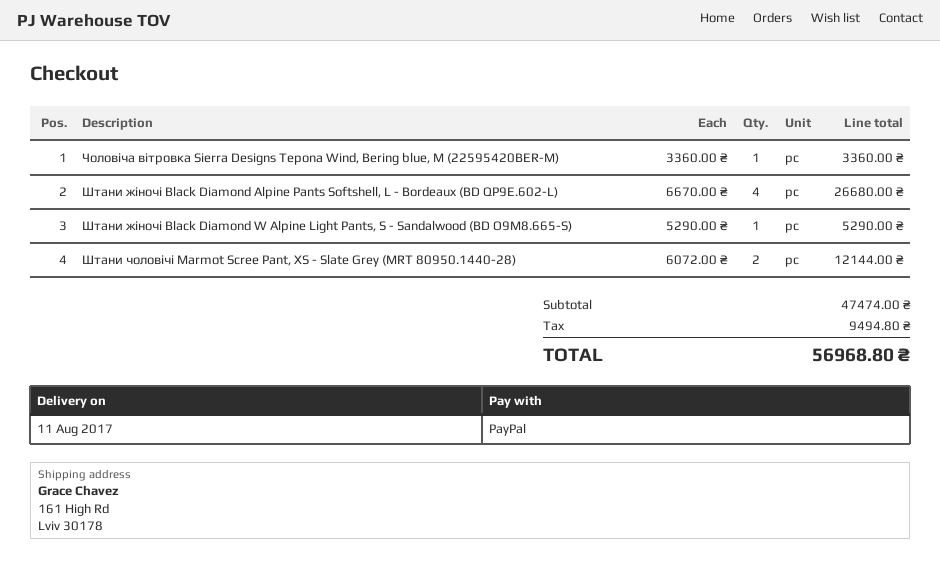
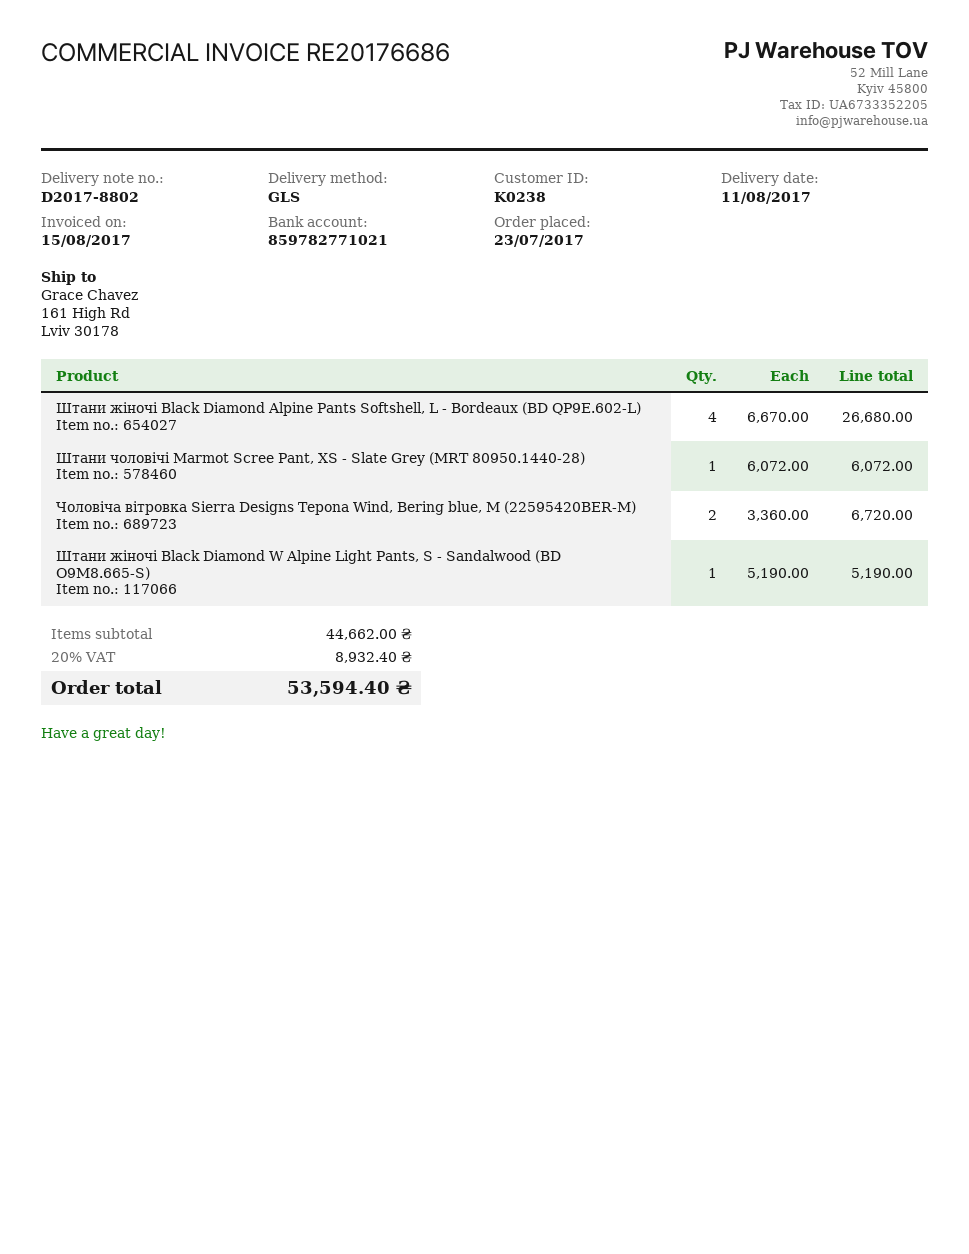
Чоловіча вітровка Sierra Designs Tepona Wind, Bering blue, M (22595420BER-M): 1 x 3360.00 = 3360.00 -> 2 x 3360.00 = 6720.00
Штани жіночі Black Diamond W Alpine Light Pants, S - Sandalwood (BD O9M8.665-S): 1 x 5290.00 = 5290.00 -> 1 x 5190.00 = 5190.00
Штани чоловічі Marmot Scree Pant, XS - Slate Grey (MRT 80950.1440-28): 2 x 6072.00 = 12144.00 -> 1 x 6072.00 = 6072.00
subtotal: 47474.00 -> 44662.00
tax: 9494.80 -> 8932.40
total: 56968.80 -> 53594.40

